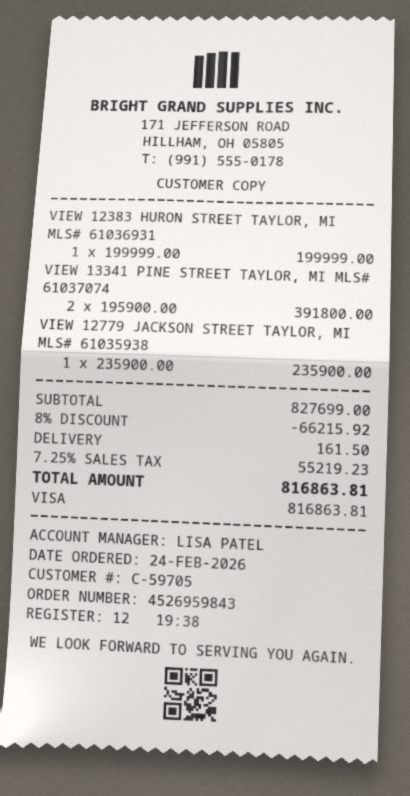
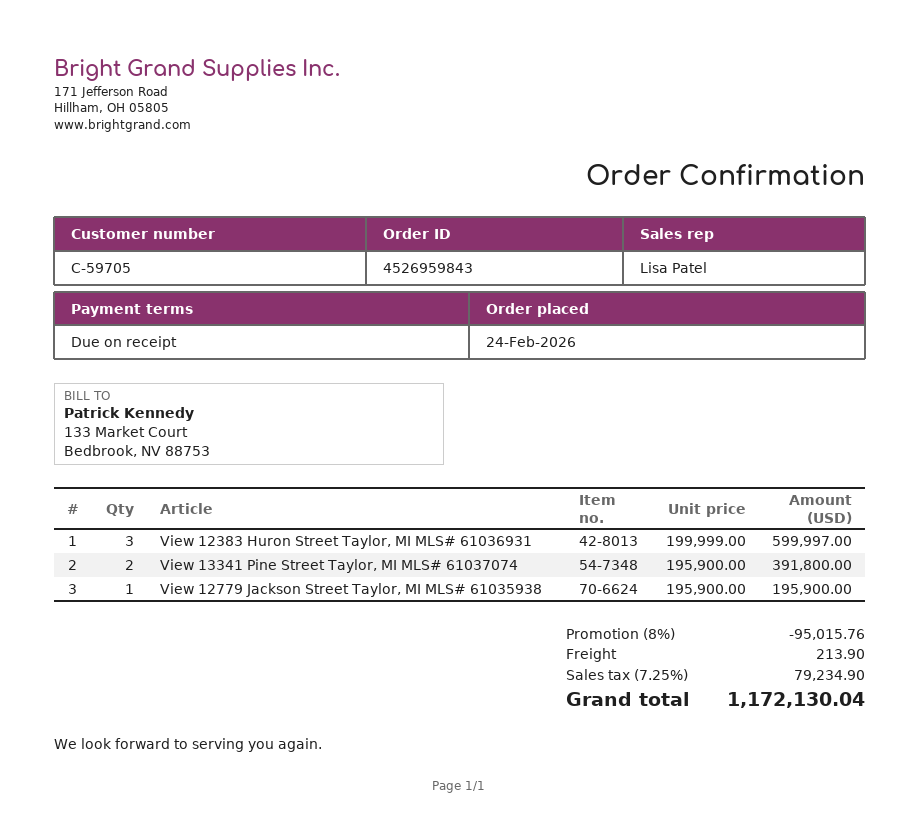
VIEW 12383 HURON STREET TAYLOR, MI MLS# 61036931: 1 x 199999.00 = 199999.00 -> 3 x 199999.00 = 599997.00
VIEW 12779 JACKSON STREET TAYLOR, MI MLS# 61035938: 1 x 235900.00 = 235900.00 -> 1 x 195900.00 = 195900.00
discount: 8% = 66215.92 -> 8% = 95015.76
shipping: 161.50 -> 213.90
tax: 7.25% = 55219.23 -> 7.25% = 79234.90
total: 816863.81 -> 1172130.04

